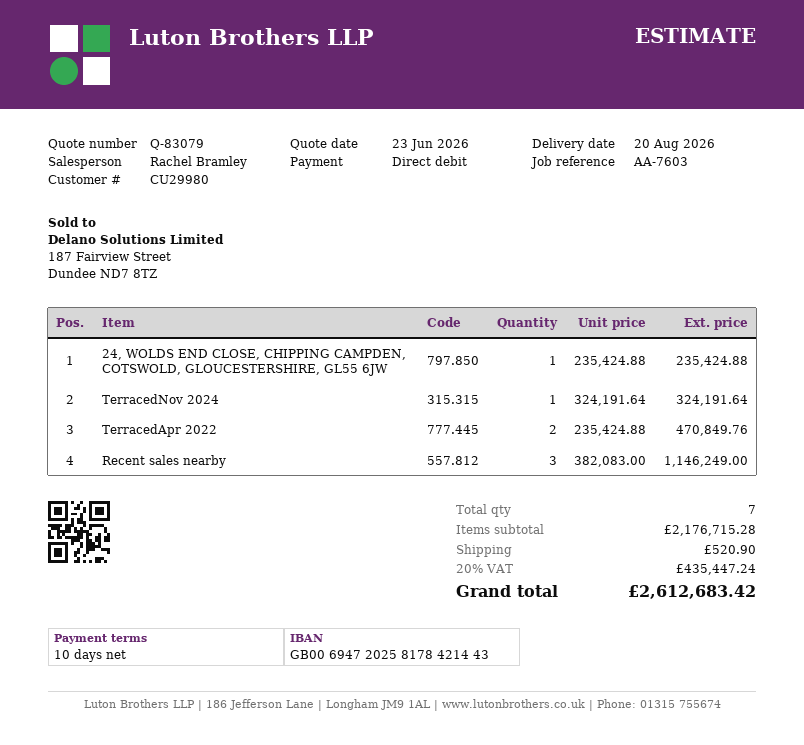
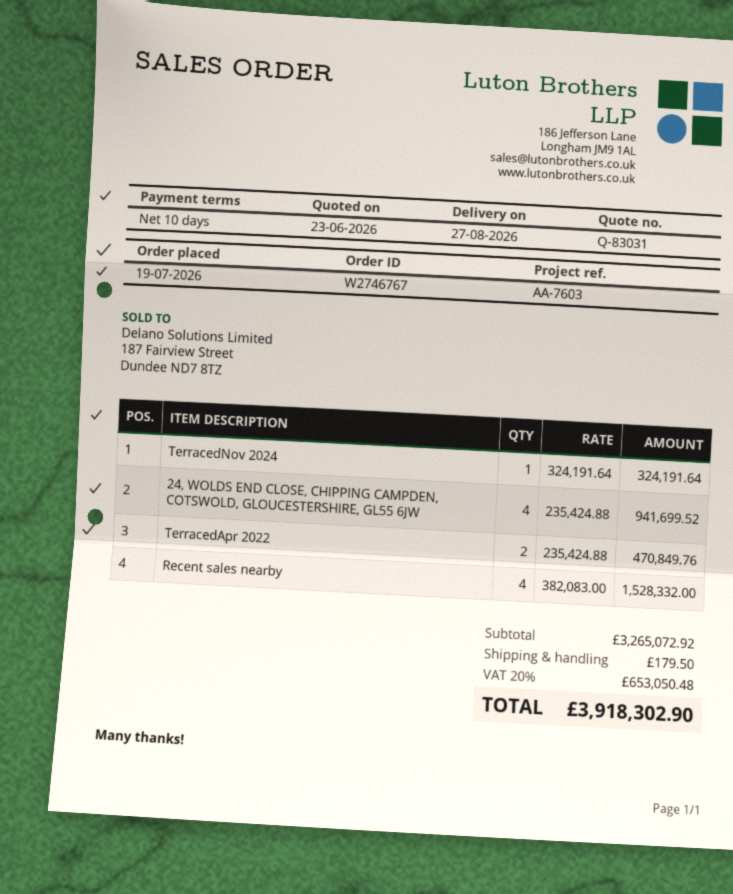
quote number: Q-83079 -> Q-83031
delivery date: 2026-08-20 -> 2026-08-27
24, WOLDS END CLOSE, CHIPPING CAMPDEN, COTSWOLD, GLOUCESTERSHIRE, GL55 6JW: 1 x 235424.88 = 235424.88 -> 4 x 235424.88 = 941699.52
Recent sales nearby: 3 x 382083.00 = 1146249.00 -> 4 x 382083.00 = 1528332.00
subtotal: 2176715.28 -> 3265072.92
shipping: 520.90 -> 179.50
tax: 20% = 435447.24 -> 20% = 653050.48
total: 2612683.42 -> 3918302.90

